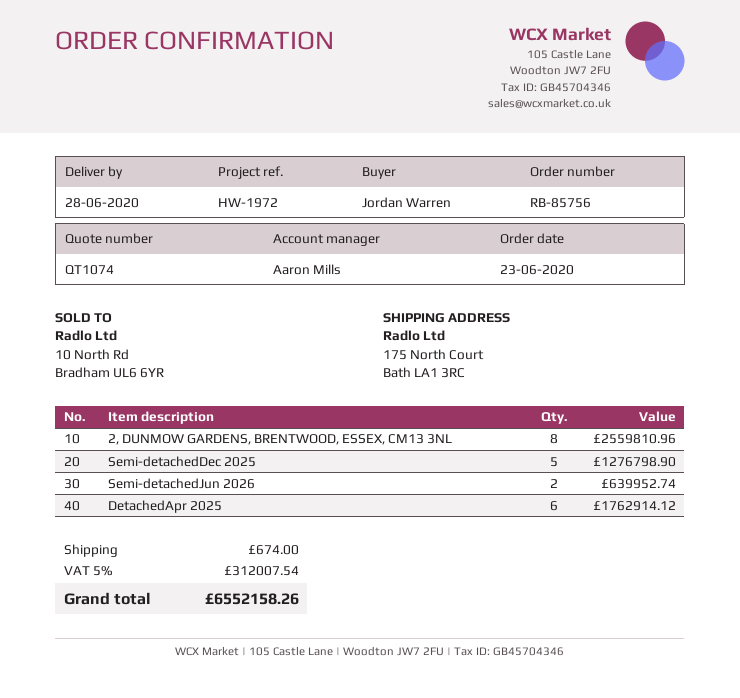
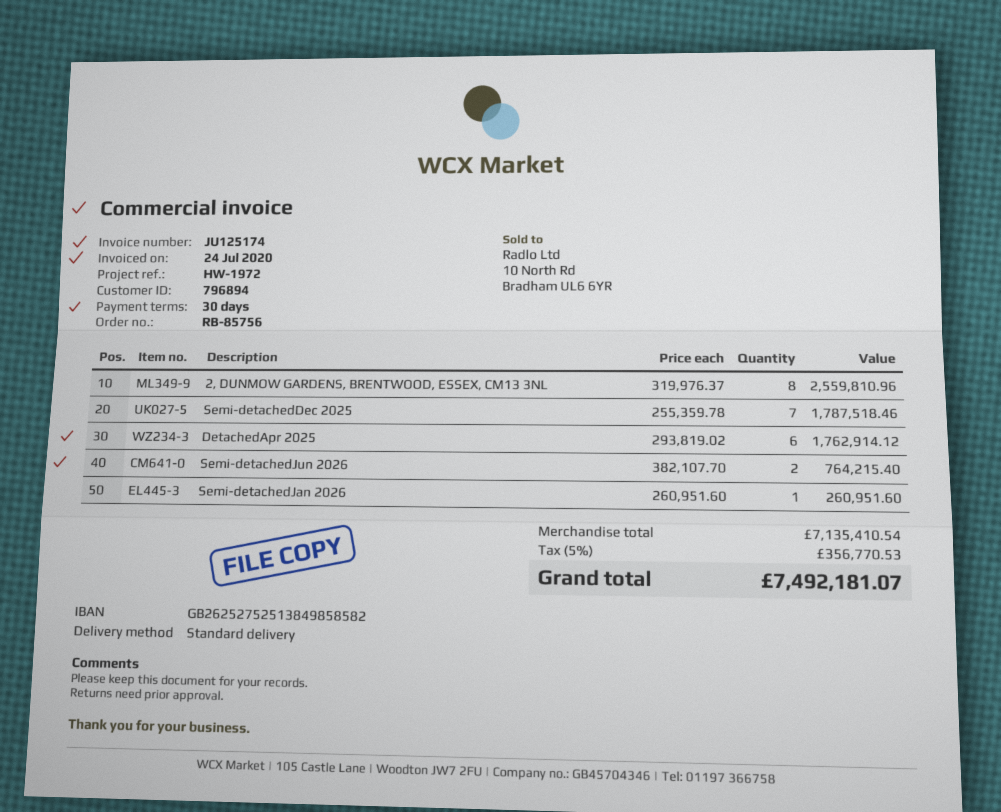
Semi-detachedDec 2025: 5 for 1276798.90 -> 7 for 1787518.46
Semi-detachedJun 2026: 2 for 639952.74 -> 2 for 764215.40
Semi-detachedJan 2026: none -> 1 for 260951.60
shipping: 674.00 -> none
tax: 5% = 312007.54 -> 5% = 356770.53
total: 6552158.26 -> 7492181.07

